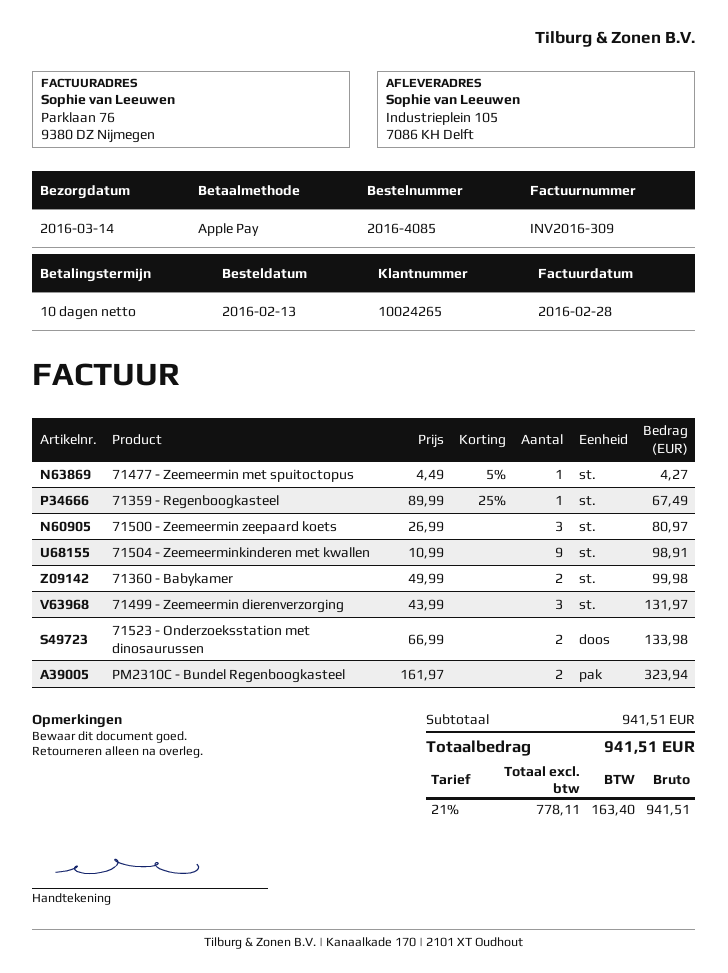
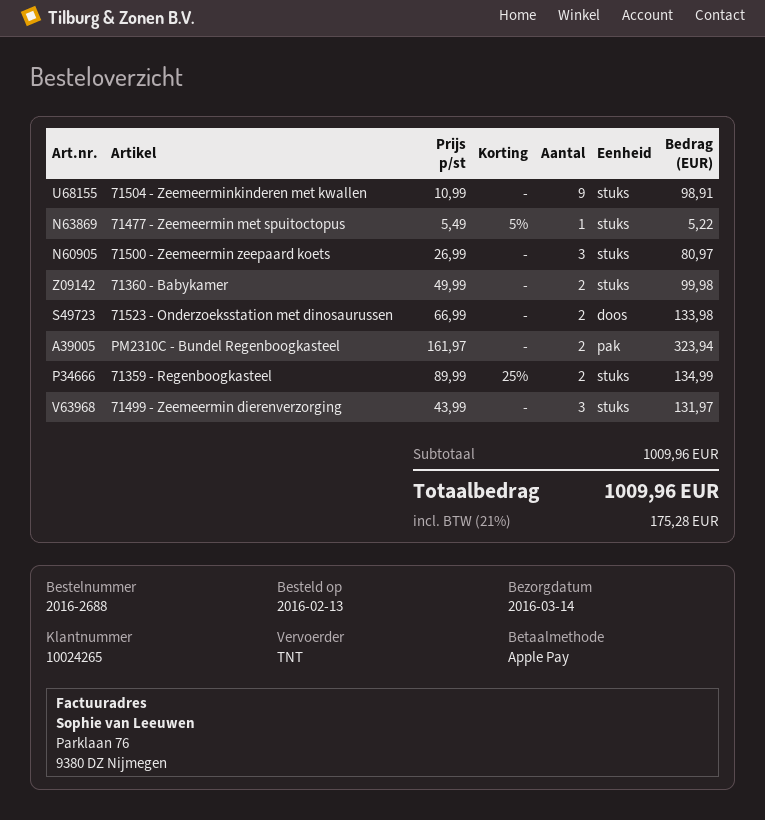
order number: 2016-4085 -> 2016-2688
71477 - Zeemeermin met spuitoctopus: 1 x 4.49 - 5% = 4.27 -> 1 x 5.49 - 5% = 5.22
71359 - Regenboogkasteel: 1 x 89.99 - 25% = 67.49 -> 2 x 89.99 - 25% = 134.99
subtotal: 941.51 -> 1009.96
tax: 21% = 163.40 -> 21% = 175.28
total: 941.51 -> 1009.96

